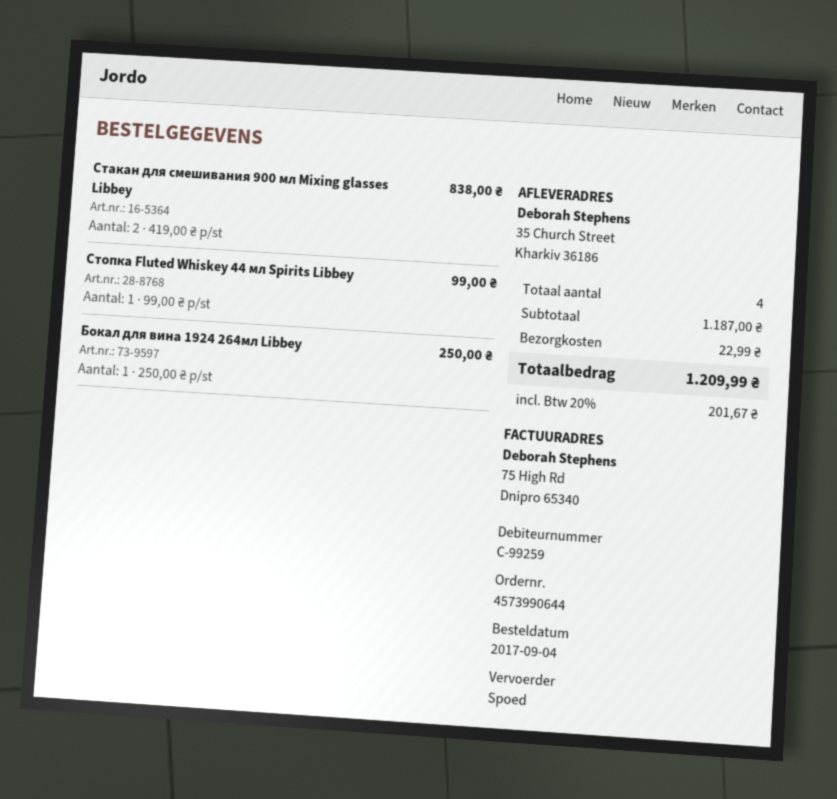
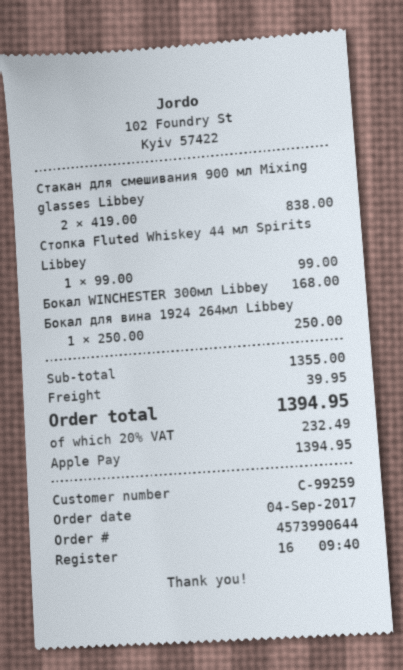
Бокал WINCHESTER 300мл Libbey: none -> 1 x 168.00 = 168.00
subtotal: 1187.00 -> 1355.00
shipping: 22.99 -> 39.95
tax: 20% = 201.67 -> 20% = 232.49
total: 1209.99 -> 1394.95

